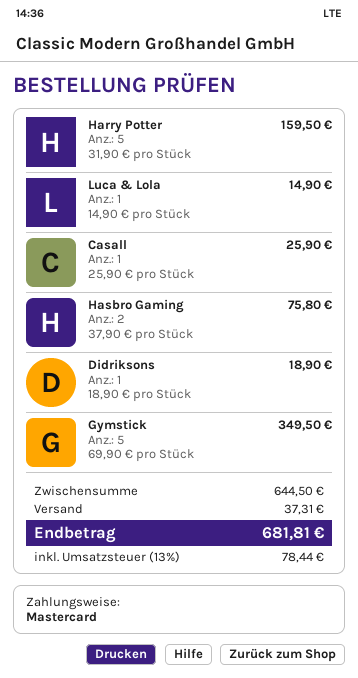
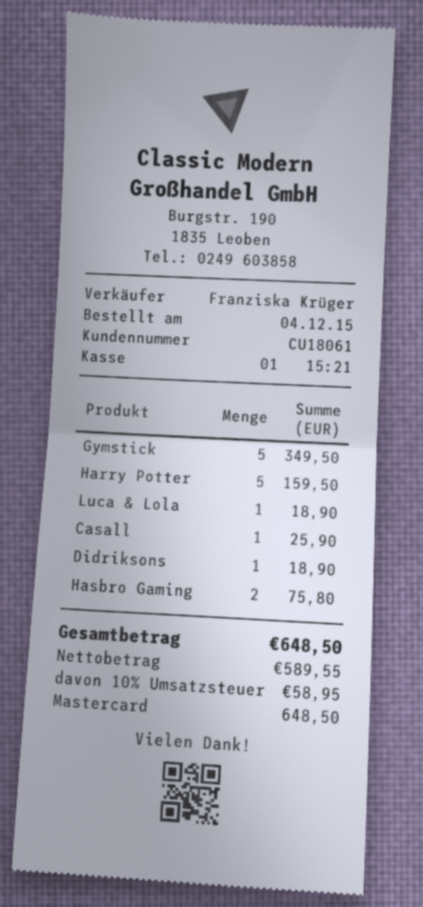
Luca & Lola: 1 for 14.90 -> 1 for 18.90
shipping: 37.31 -> none
tax: 13% = 78.44 -> 10% = 58.95
total: 681.81 -> 648.50

